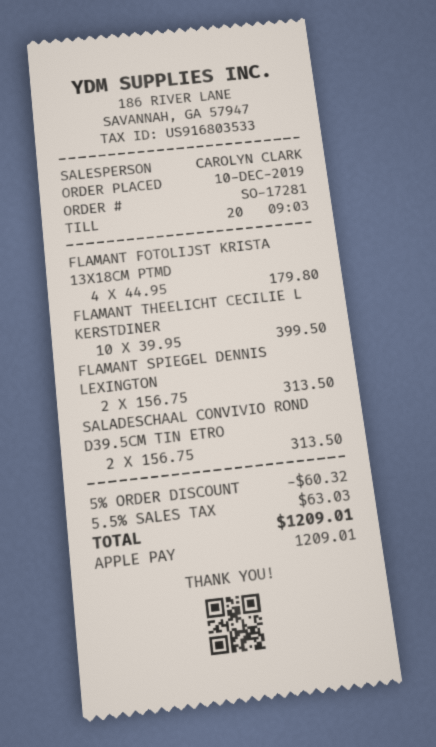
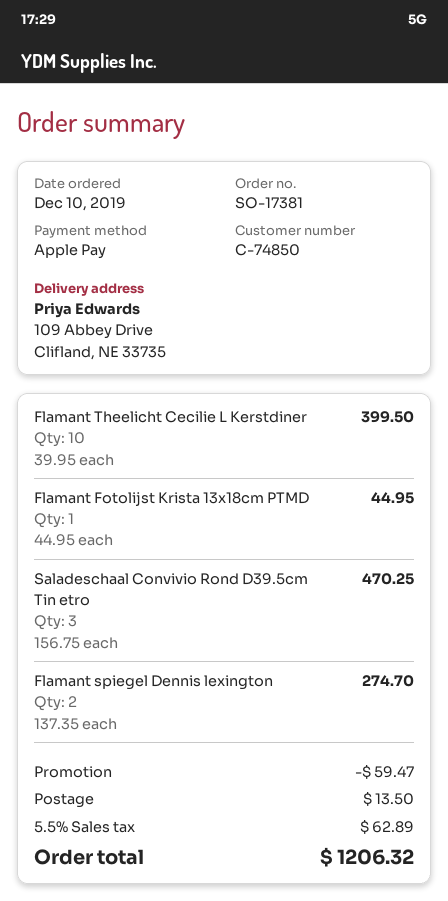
order number: SO-17281 -> SO-17381
FLAMANT FOTOLIJST KRISTA 13X18CM PTMD: 4 x 44.95 = 179.80 -> 1 x 44.95 = 44.95
FLAMANT SPIEGEL DENNIS LEXINGTON: 2 x 156.75 = 313.50 -> 2 x 137.35 = 274.70
SALADESCHAAL CONVIVIO ROND D39.5CM TIN ETRO: 2 x 156.75 = 313.50 -> 3 x 156.75 = 470.25
discount: 60.32 -> 59.47
shipping: none -> 13.50
tax: 5.5% = 63.03 -> 5.5% = 62.89
total: 1209.01 -> 1206.32

